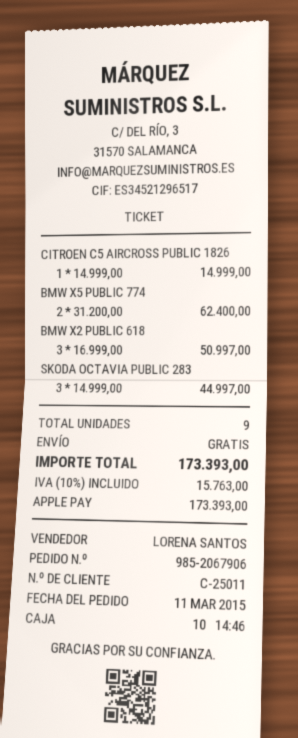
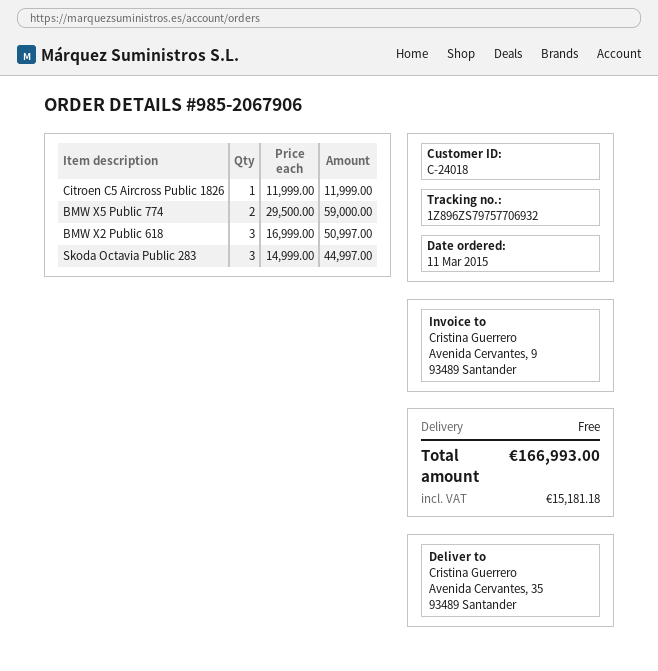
customer number: C-25011 -> C-24018
CITROEN C5 AIRCROSS PUBLIC 1826: 1 x 14999.00 = 14999.00 -> 1 x 11999.00 = 11999.00
BMW X5 PUBLIC 774: 2 x 31200.00 = 62400.00 -> 2 x 29500.00 = 59000.00
tax: 15763.00 -> 15181.18
total: 173393.00 -> 166993.00

